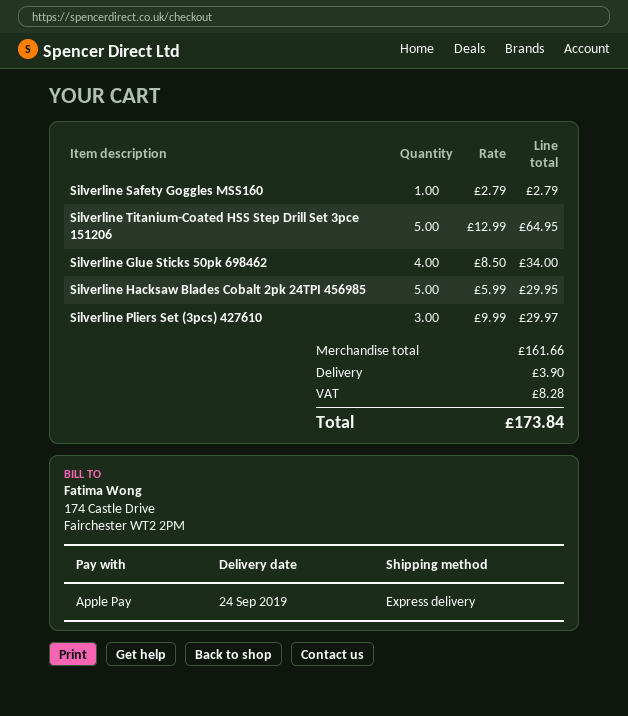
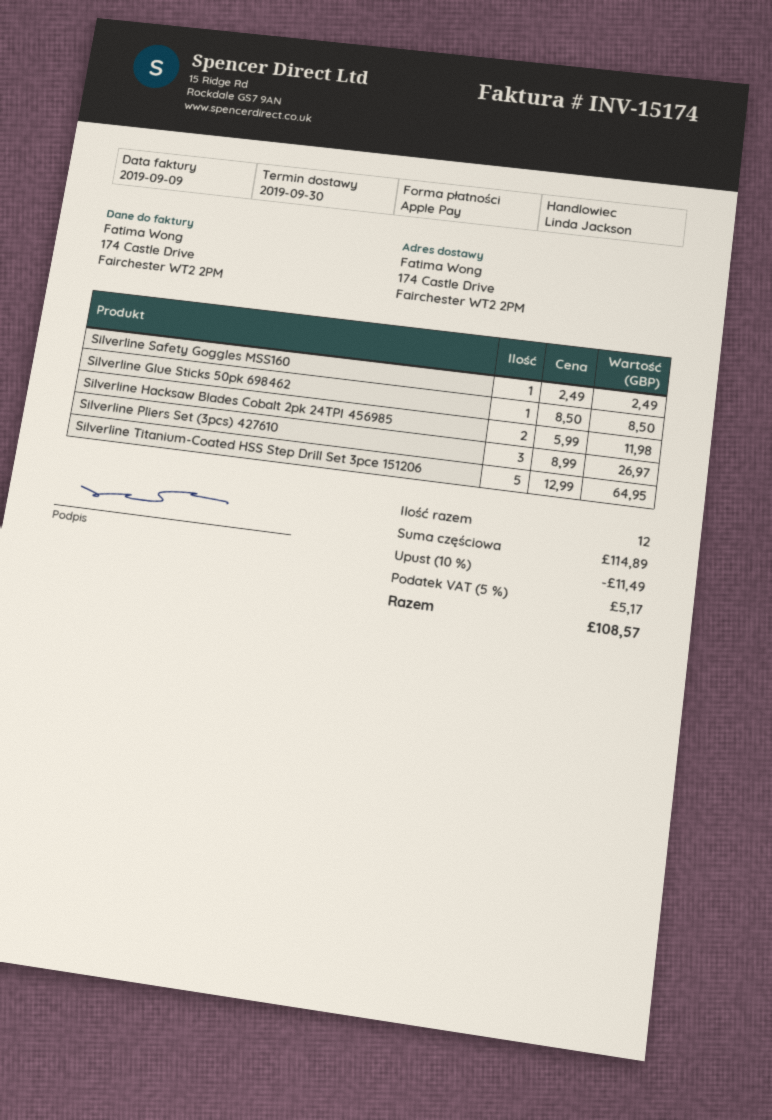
delivery date: 2019-09-24 -> 2019-09-30
Silverline Safety Goggles MSS160: 1 x 2.79 = 2.79 -> 1 x 2.49 = 2.49
Silverline Glue Sticks 50pk 698462: 4 x 8.50 = 34.00 -> 1 x 8.50 = 8.50
Silverline Hacksaw Blades Cobalt 2pk 24TPI 456985: 5 x 5.99 = 29.95 -> 2 x 5.99 = 11.98
Silverline Pliers Set (3pcs) 427610: 3 x 9.99 = 29.97 -> 3 x 8.99 = 26.97
subtotal: 161.66 -> 114.89
discount: none -> 10% = 11.49
shipping: 3.90 -> none
tax: 8.28 -> 5.17
total: 173.84 -> 108.57

